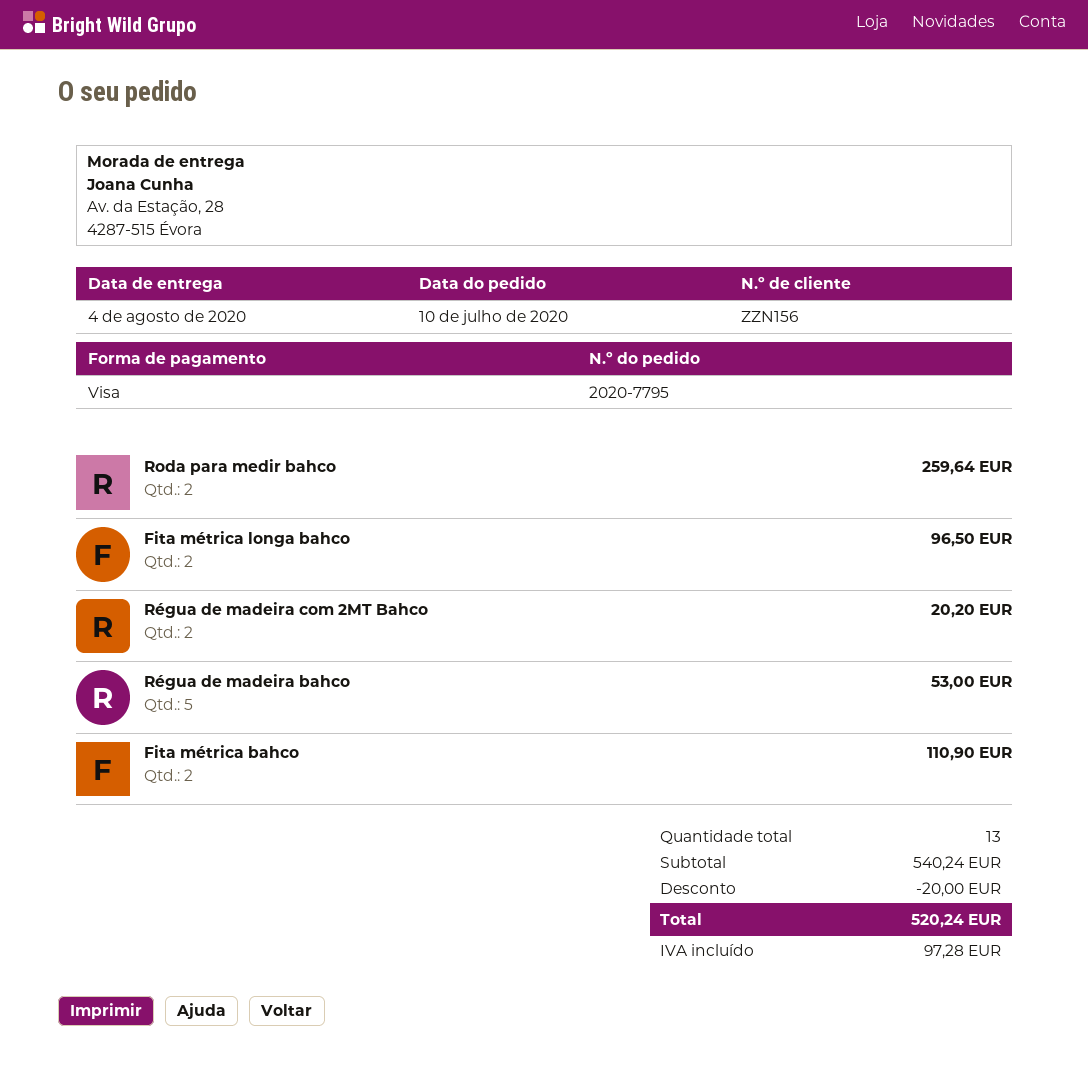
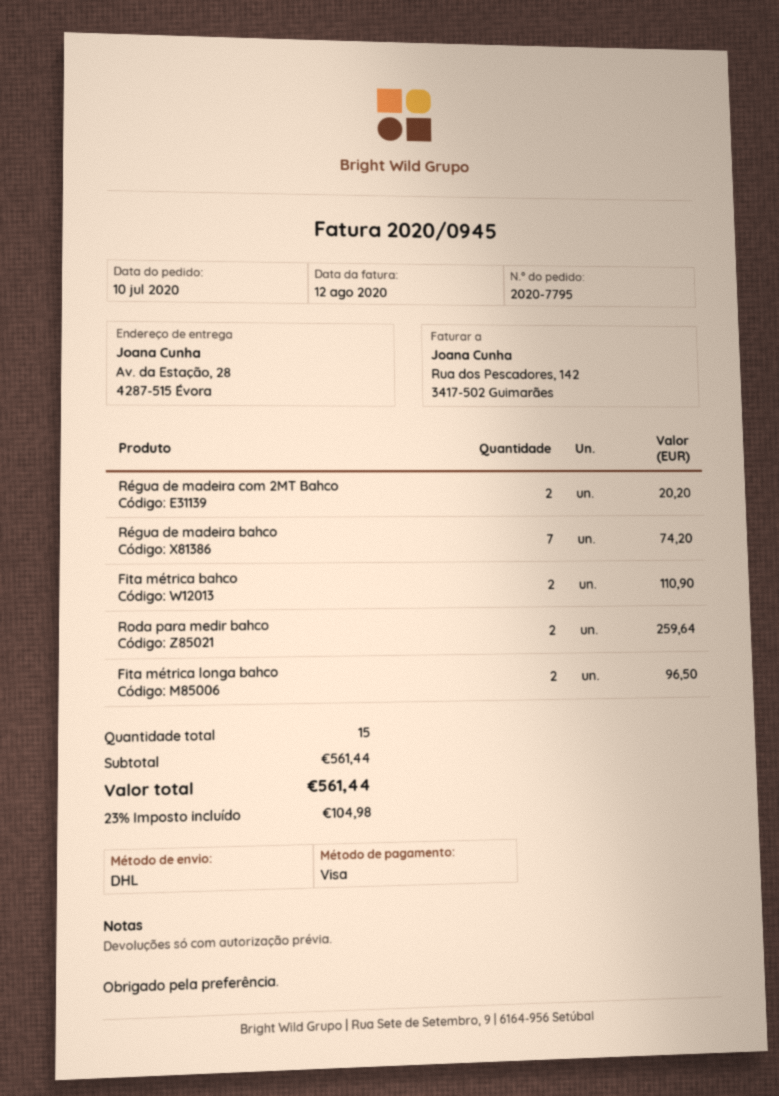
Régua de madeira bahco: 5 for 53.00 -> 7 for 74.20
total quantity: 13 -> 15
subtotal: 540.24 -> 561.44
discount: 20.00 -> none
tax: 97.28 -> 104.98
total: 520.24 -> 561.44

